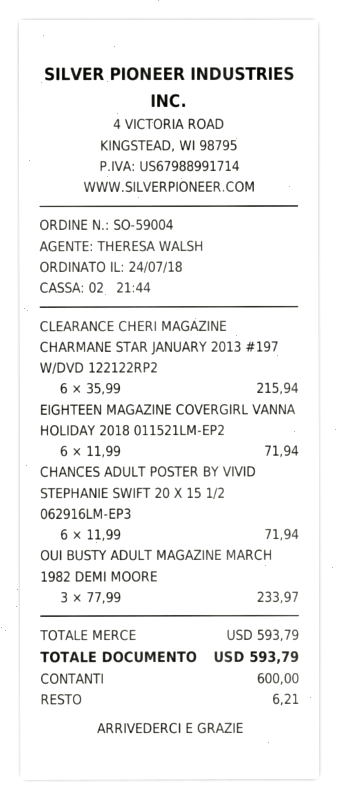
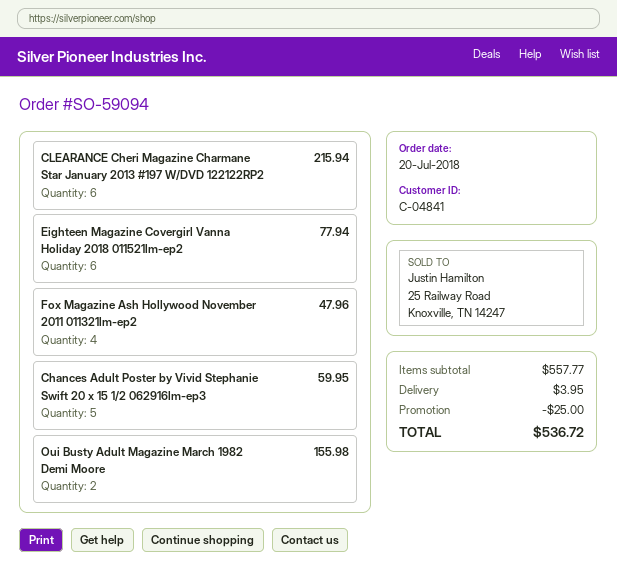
order number: SO-59004 -> SO-59094
order date: 2018-07-24 -> 2018-07-20
EIGHTEEN MAGAZINE COVERGIRL VANNA HOLIDAY 2018 011521LM-EP2: 6 for 71.94 -> 6 for 77.94
CHANCES ADULT POSTER BY VIVID STEPHANIE SWIFT 20 X 15 1/2 062916LM-EP3: 6 for 71.94 -> 5 for 59.95
OUI BUSTY ADULT MAGAZINE MARCH 1982 DEMI MOORE: 3 for 233.97 -> 2 for 155.98
Fox Magazine Ash Hollywood November 2011 011321lm-ep2: none -> 4 for 47.96
subtotal: 593.79 -> 557.77
discount: none -> 25.00
shipping: none -> 3.95
total: 593.79 -> 536.72

